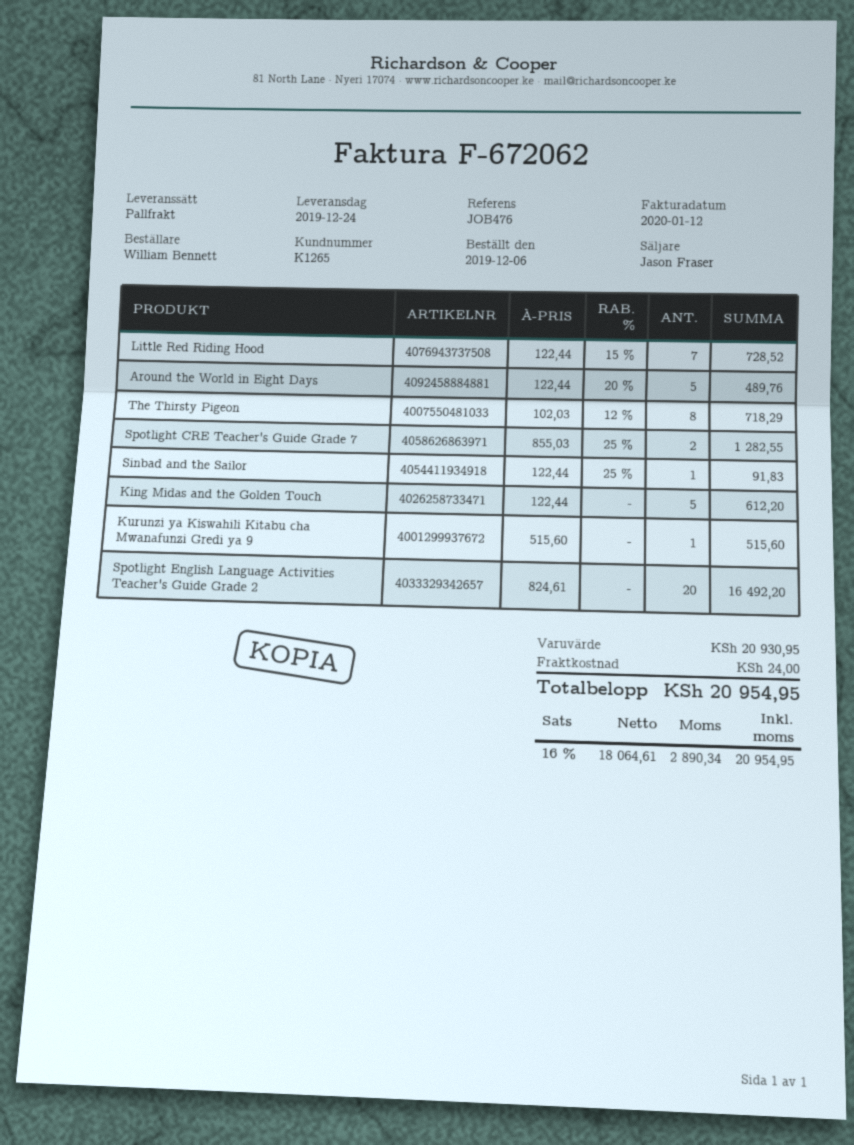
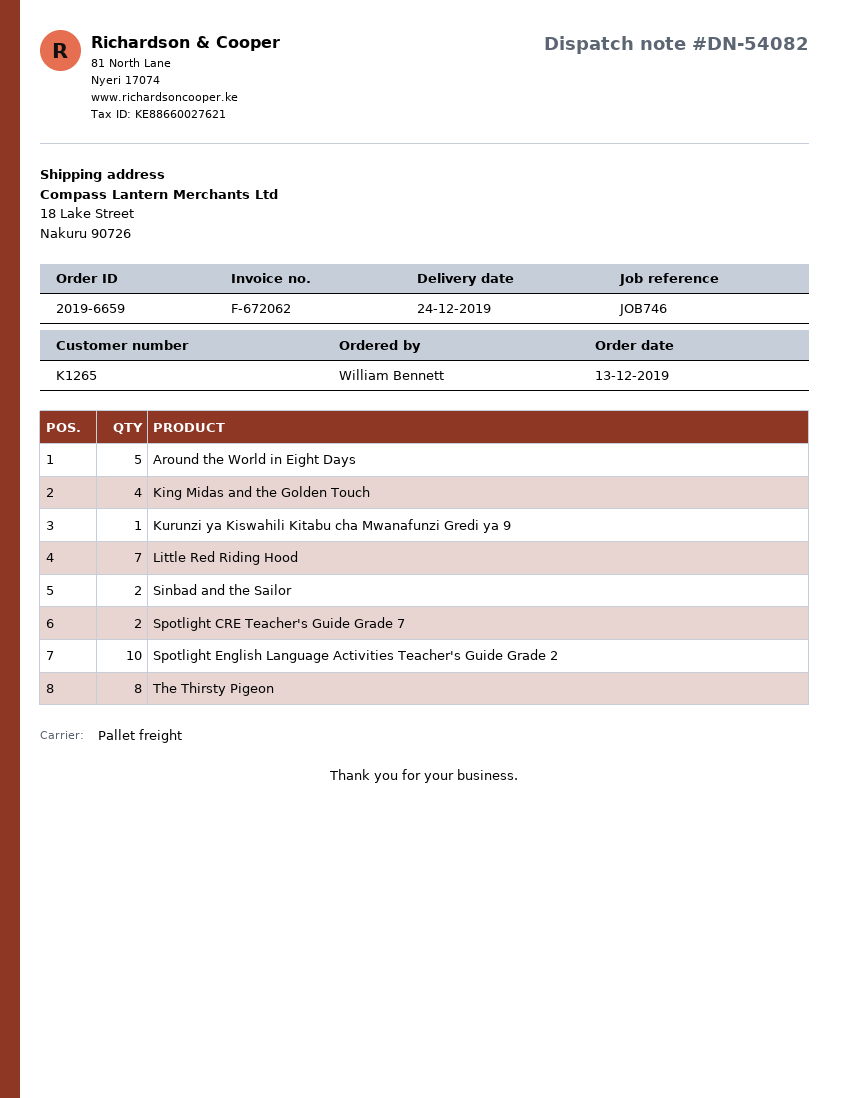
order date: 2019-12-06 -> 2019-12-13
reference: JOB476 -> JOB746
Sinbad and the Sailor: 1 -> 2
King Midas and the Golden Touch: 5 -> 4
Spotlight English Language Activities Teacher's Guide Grade 2: 20 -> 10

